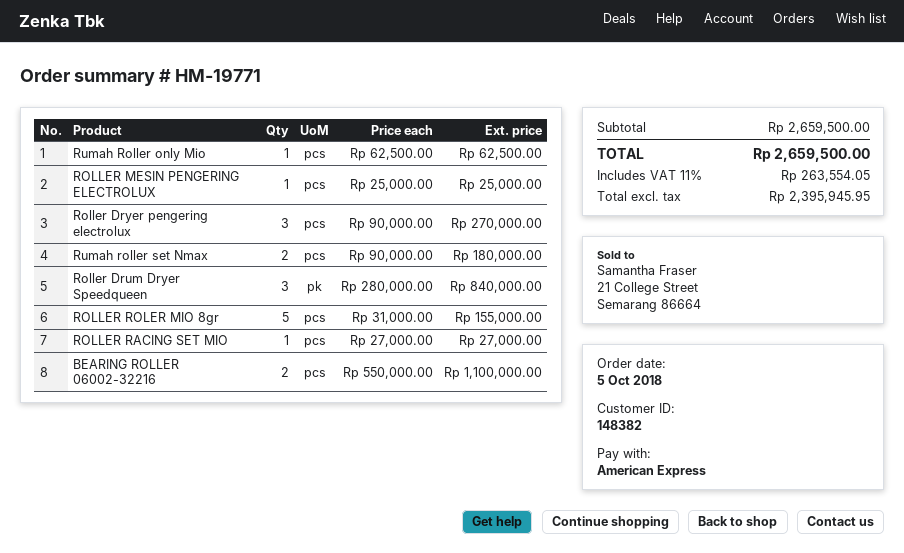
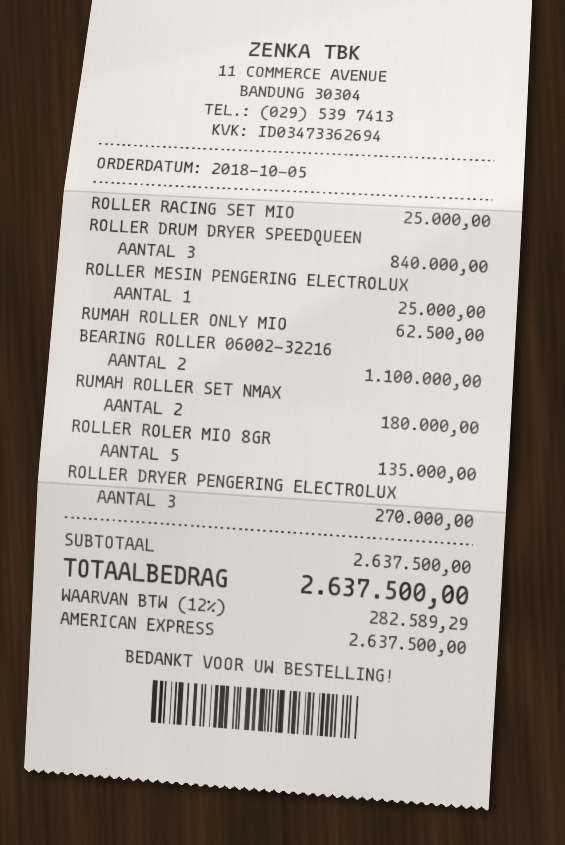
ROLLER ROLER MIO 8gr: 5 for 155000.00 -> 5 for 135000.00
ROLLER RACING SET MIO: 1 for 27000.00 -> 1 for 25000.00
subtotal: 2659500.00 -> 2637500.00
tax: 11% = 263554.05 -> 12% = 282589.29
total: 2659500.00 -> 2637500.00

